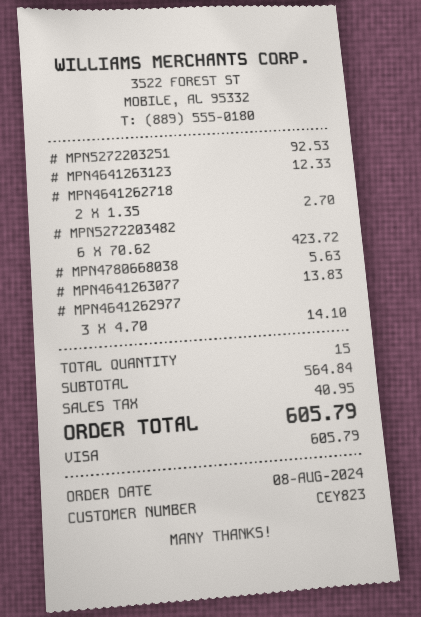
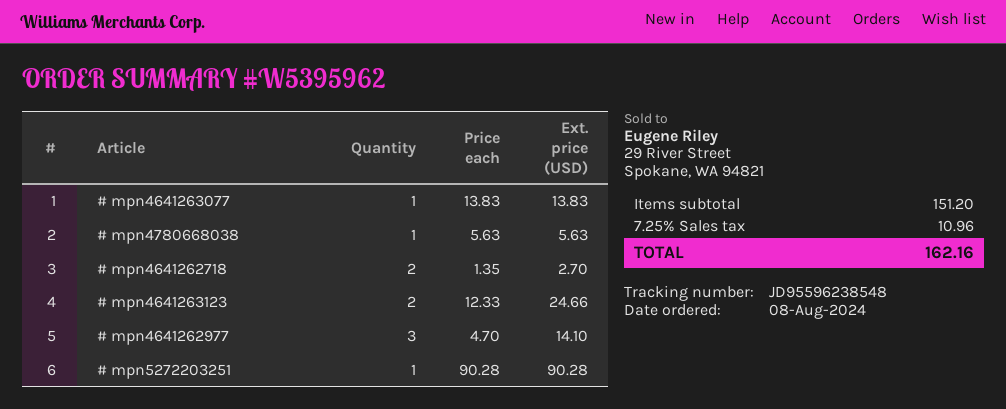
# MPN5272203251: 1 x 92.53 = 92.53 -> 1 x 90.28 = 90.28
# MPN4641263123: 1 x 12.33 = 12.33 -> 2 x 12.33 = 24.66
# MPN5272203482: 6 x 70.62 = 423.72 -> none
subtotal: 564.84 -> 151.20
tax: 40.95 -> 10.96
total: 605.79 -> 162.16

